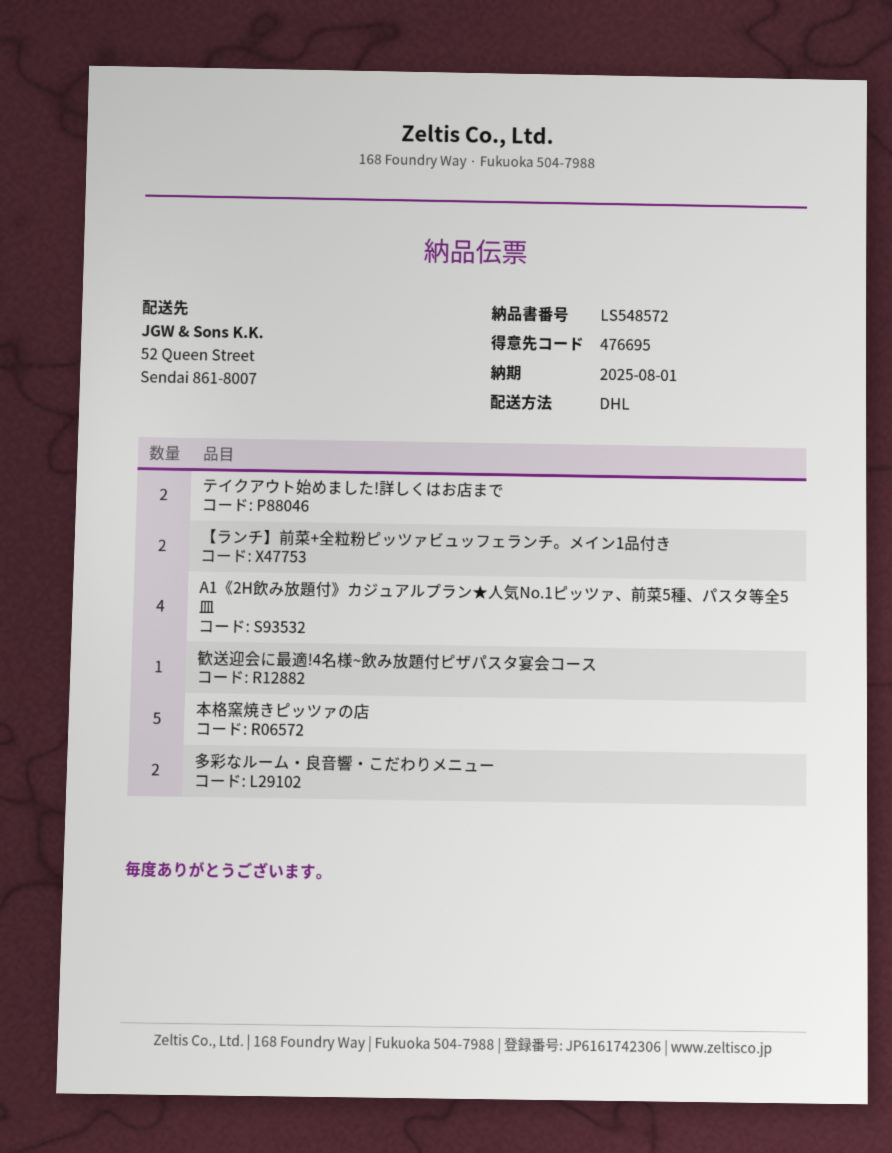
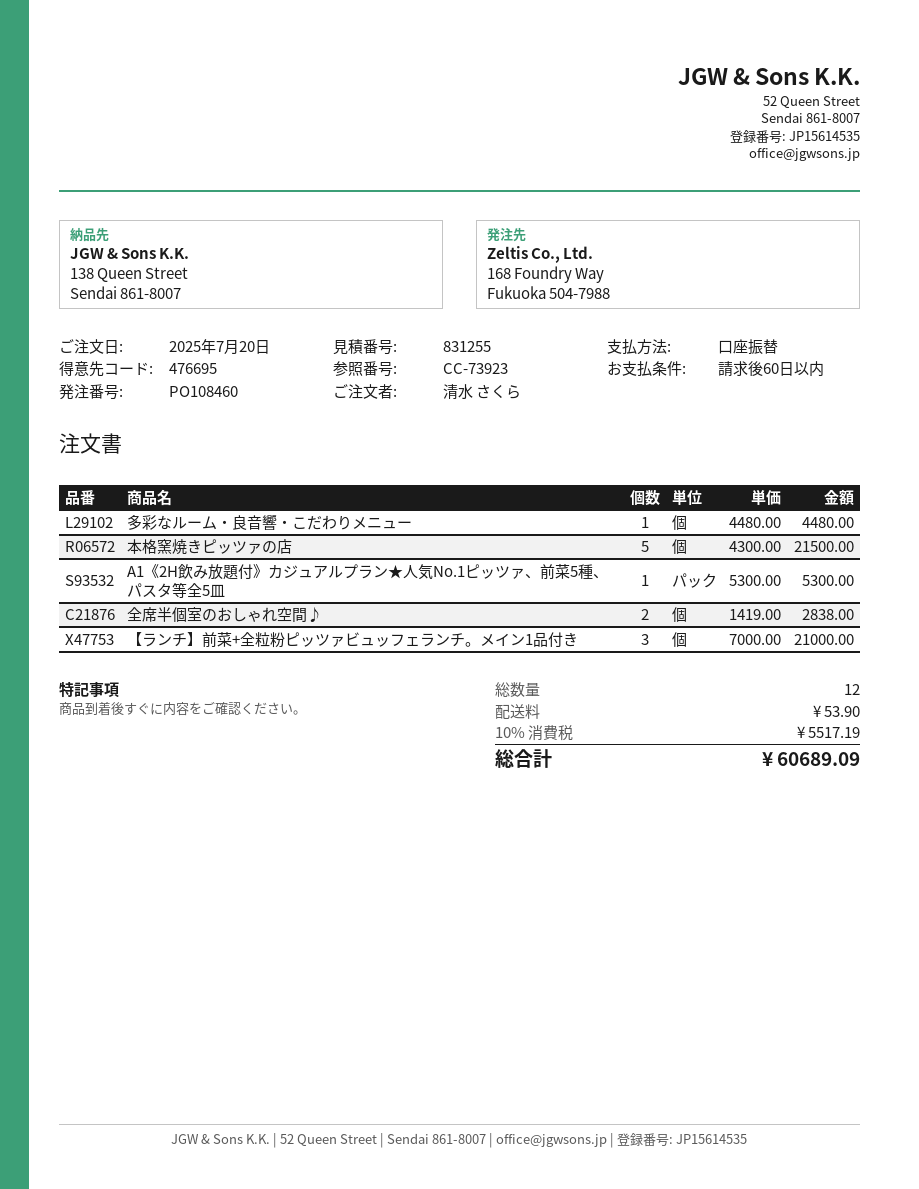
ship to: 52 Queen Street, Sendai 861-8007 -> 138 Queen Street, Sendai 861-8007
テイクアウト始めました!詳しくはお店まで: 2 -> none
【ランチ】前菜+全粒粉ピッツァビュッフェランチ。メイン1品付き: 2 -> 3
A1《2H飲み放題付》カジュアルプラン★人気No.1ピッツァ、前菜5種、パスタ等全5皿: 4 -> 1
歓送迎会に最適!4名様~飲み放題付ピザパスタ宴会コース: 1 -> none
多彩なルーム・良音響・こだわりメニュー: 2 -> 1
全席半個室のおしゃれ空間♪: none -> 2

